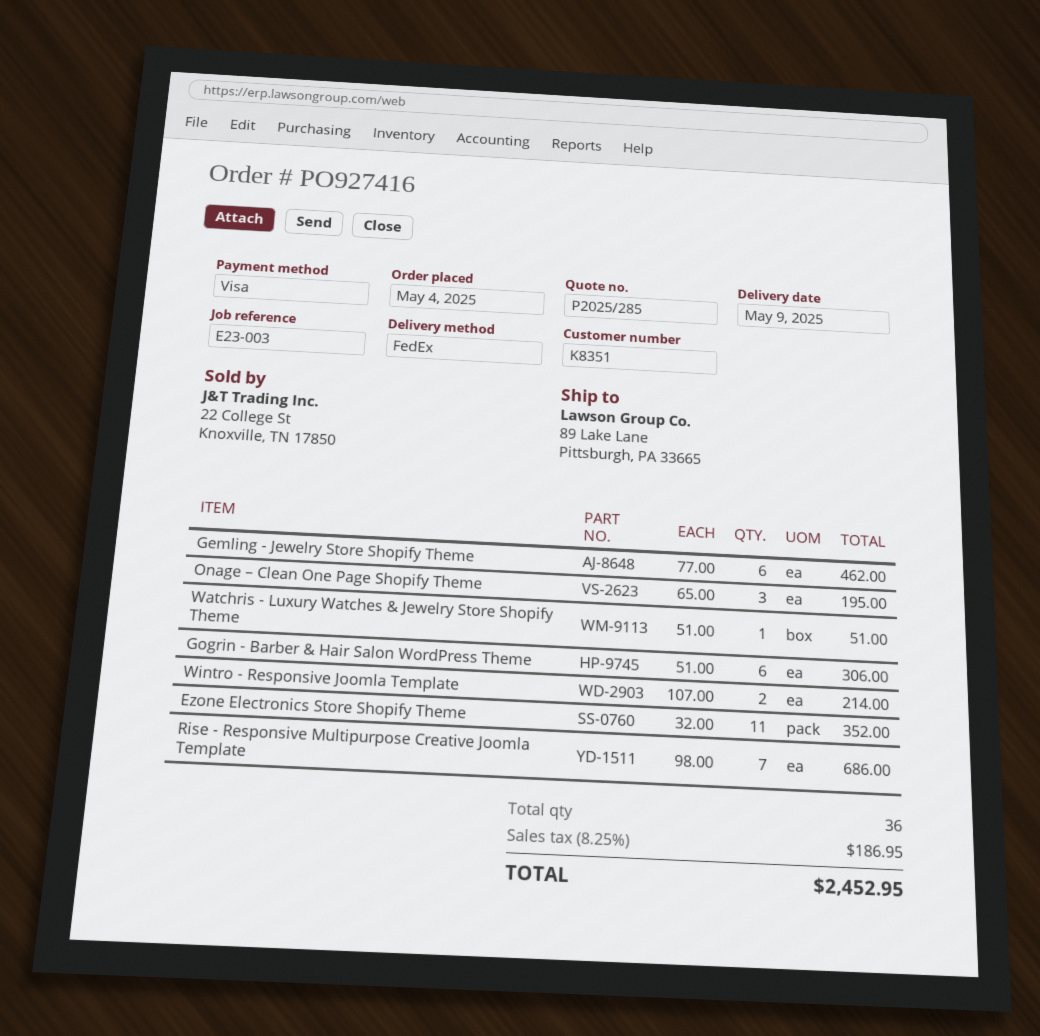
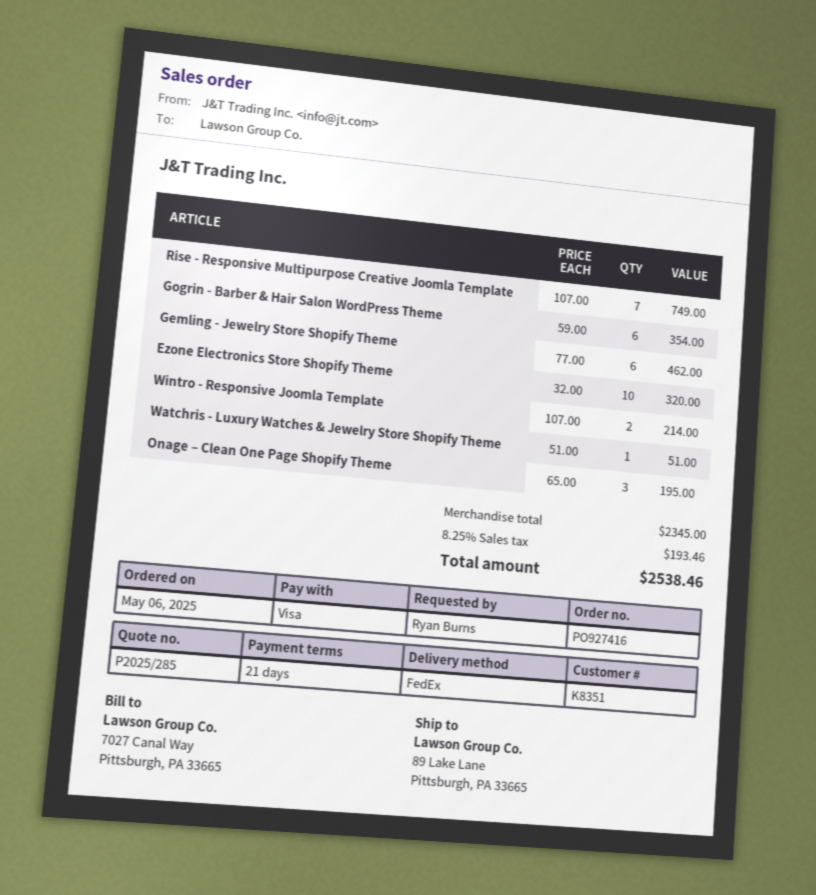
order date: 2025-05-04 -> 2025-05-06
Gogrin - Barber & Hair Salon WordPress Theme: 6 x 51.00 = 306.00 -> 6 x 59.00 = 354.00
Ezone Electronics Store Shopify Theme: 11 x 32.00 = 352.00 -> 10 x 32.00 = 320.00
Rise - Responsive Multipurpose Creative Joomla Template: 7 x 98.00 = 686.00 -> 7 x 107.00 = 749.00
tax: 8.25% = 186.95 -> 8.25% = 193.46
total: 2452.95 -> 2538.46

